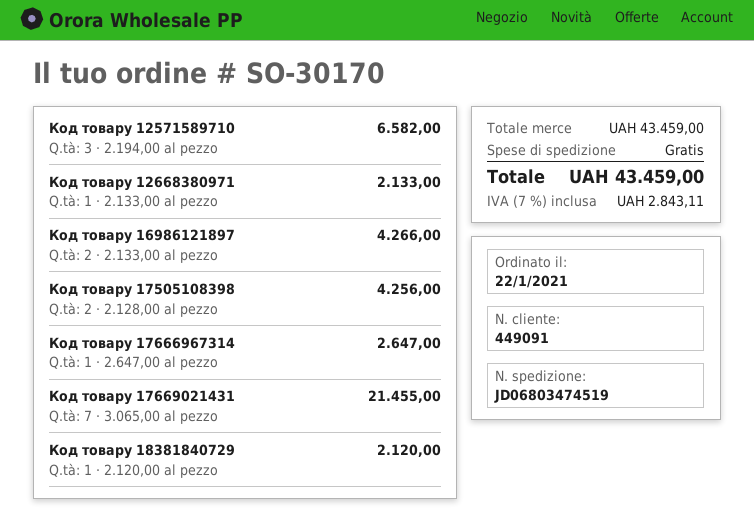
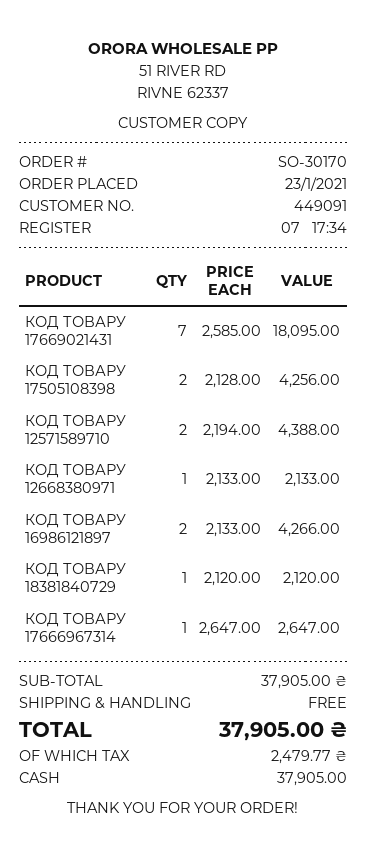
order date: 2021-01-22 -> 2021-01-23
Код товару 12571589710: 3 x 2194.00 = 6582.00 -> 2 x 2194.00 = 4388.00
Код товару 17669021431: 7 x 3065.00 = 21455.00 -> 7 x 2585.00 = 18095.00
subtotal: 43459.00 -> 37905.00
tax: 2843.11 -> 2479.77
total: 43459.00 -> 37905.00

